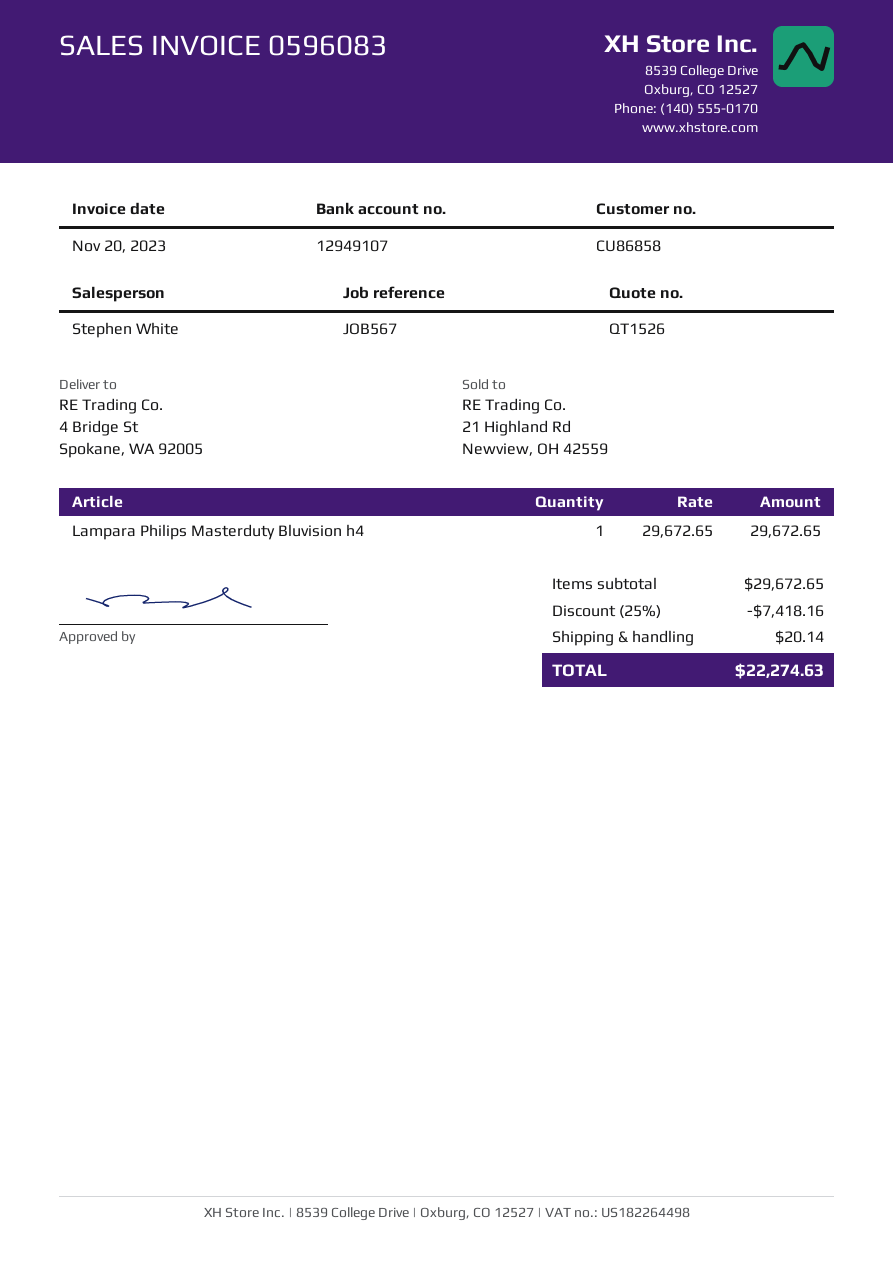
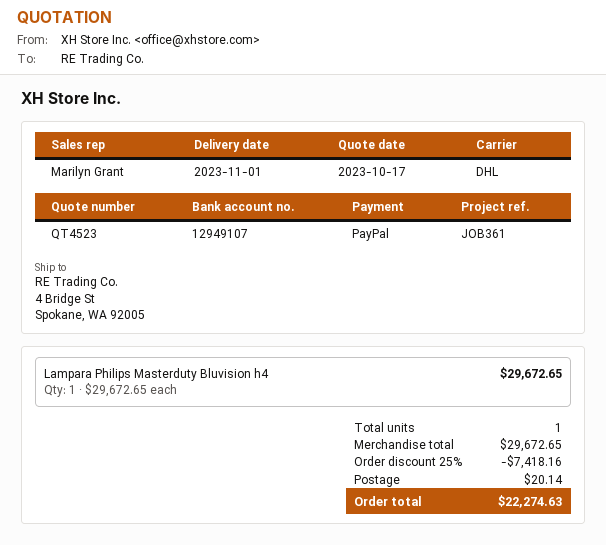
quote number: QT1526 -> QT4523
reference: JOB567 -> JOB361
sales rep: Stephen White -> Marilyn Grant

